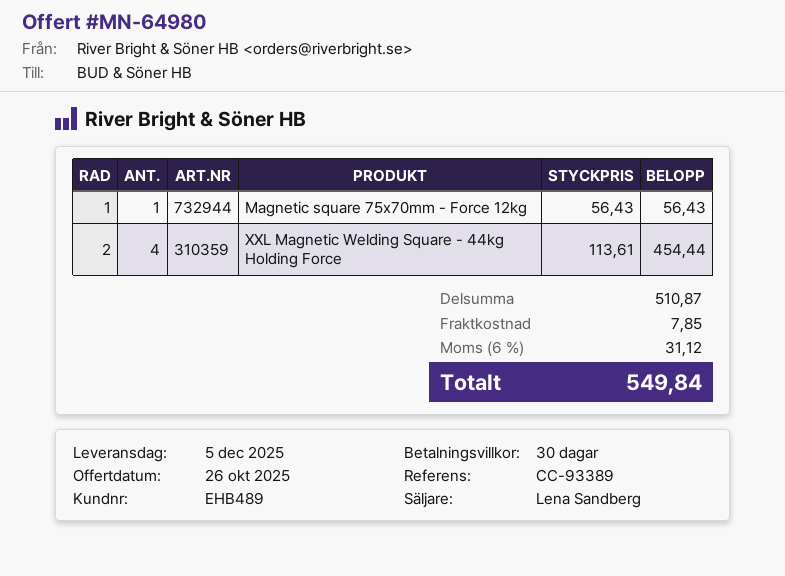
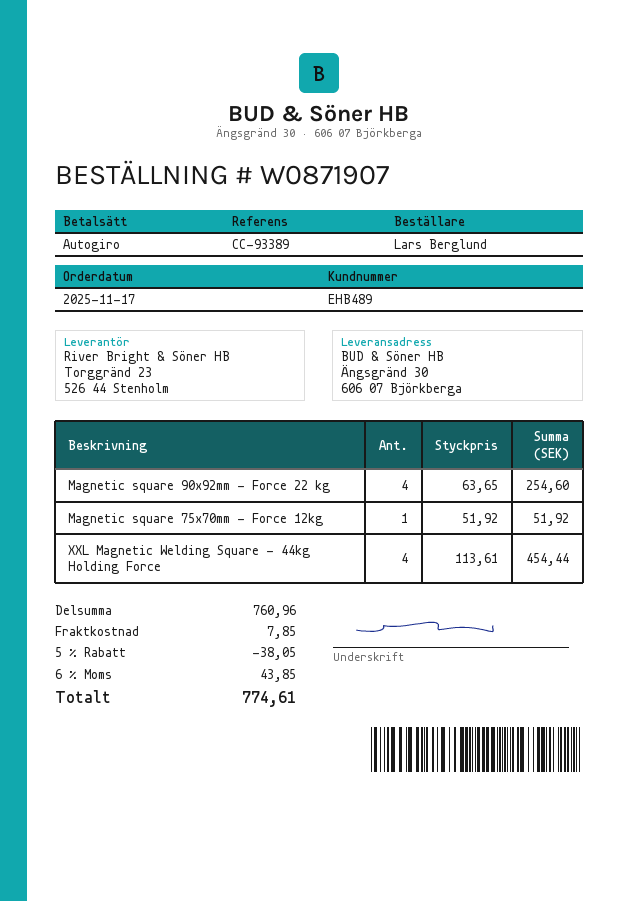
Magnetic square 75x70mm - Force 12kg: 1 x 56.43 = 56.43 -> 1 x 51.92 = 51.92
Magnetic square 90x92mm - Force 22 kg: none -> 4 x 63.65 = 254.60
subtotal: 510.87 -> 760.96
discount: none -> 5% = 38.05
tax: 6% = 31.12 -> 6% = 43.85
total: 549.84 -> 774.61

